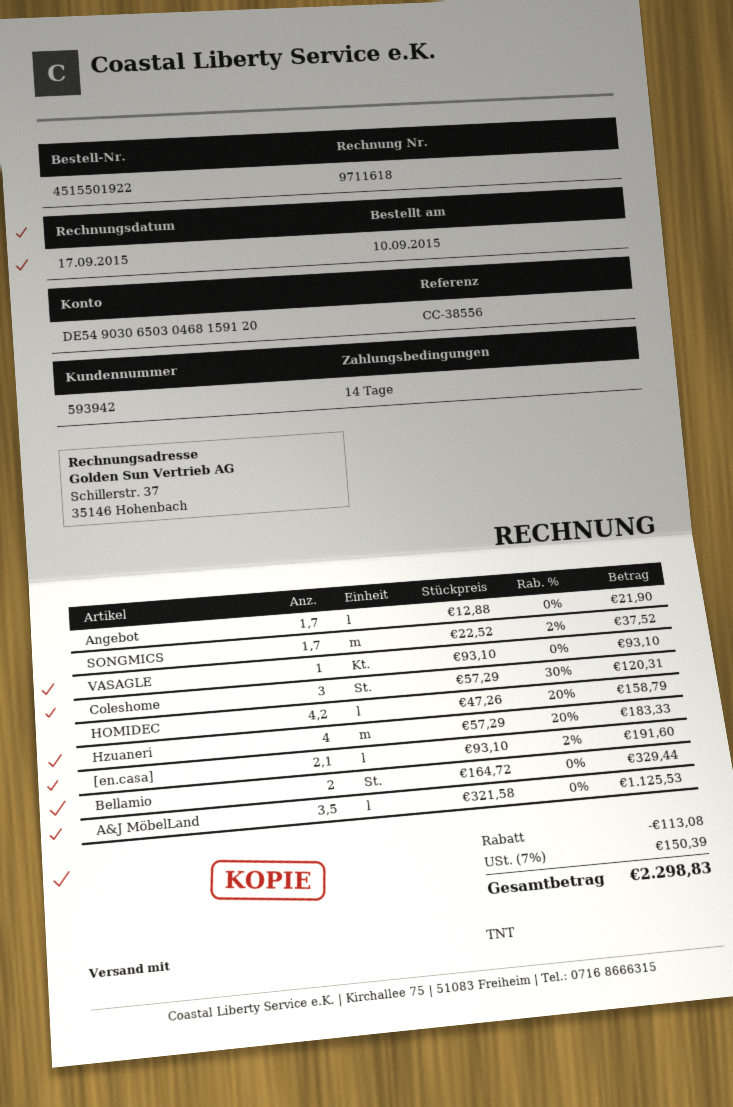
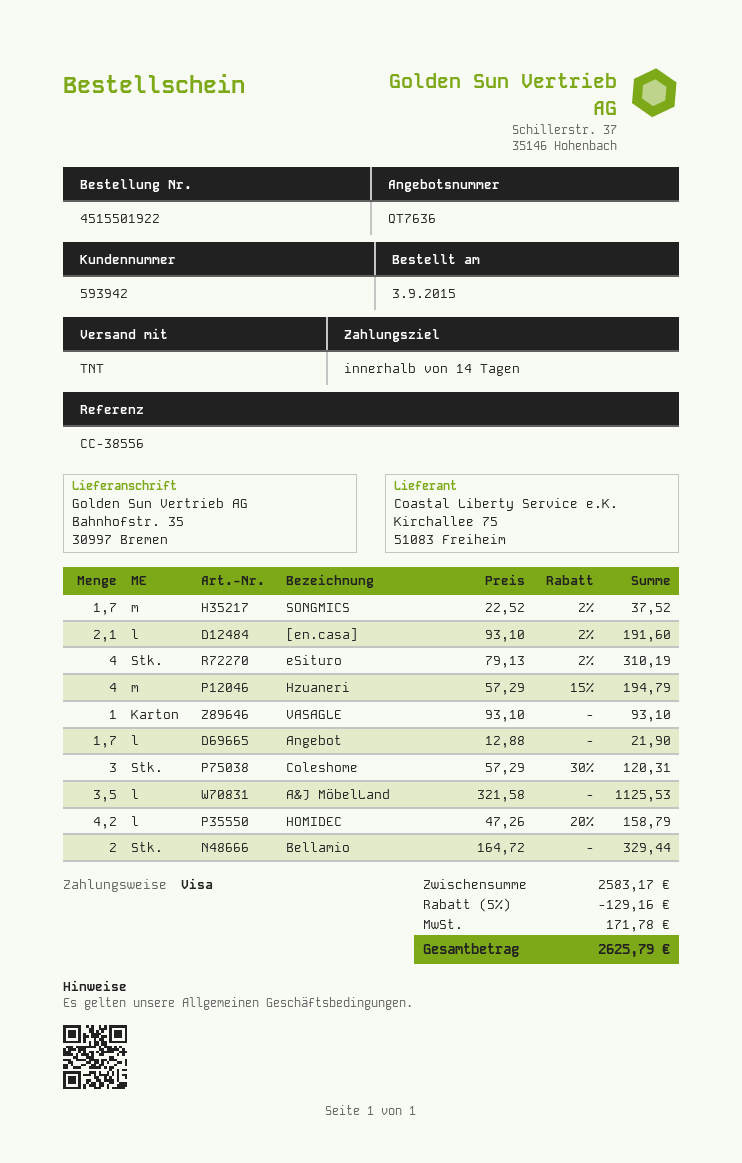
order date: 2015-09-10 -> 2015-09-03
Hzuaneri: 4 x 57.29 - 20% = 183.33 -> 4 x 57.29 - 15% = 194.79
eSituro: none -> 4 x 79.13 - 2% = 310.19
discount: 113.08 -> 129.16
tax: 150.39 -> 171.78
total: 2298.83 -> 2625.79

